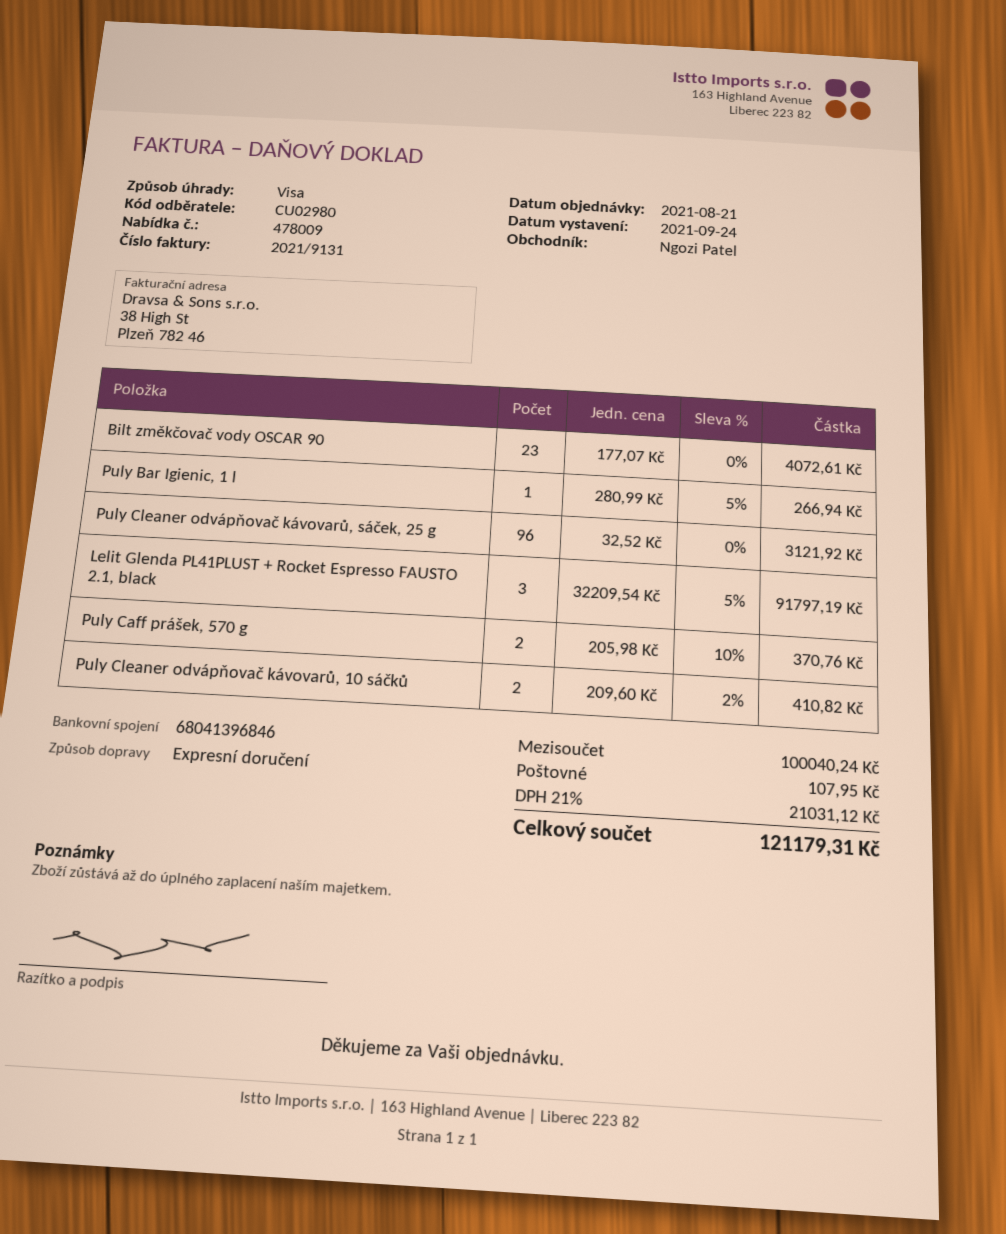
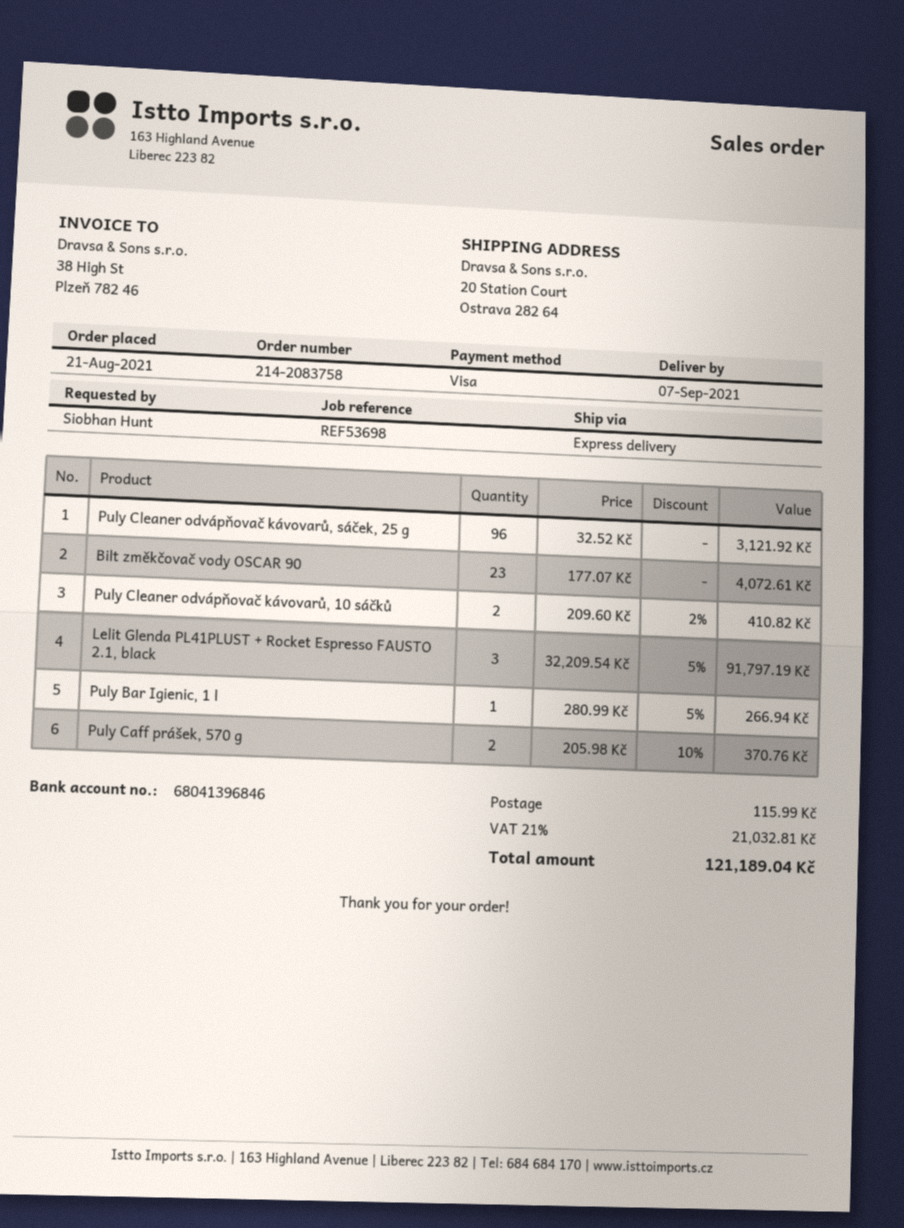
shipping: 107.95 -> 115.99
tax: 21% = 21031.12 -> 21% = 21032.81
total: 121179.31 -> 121189.04

